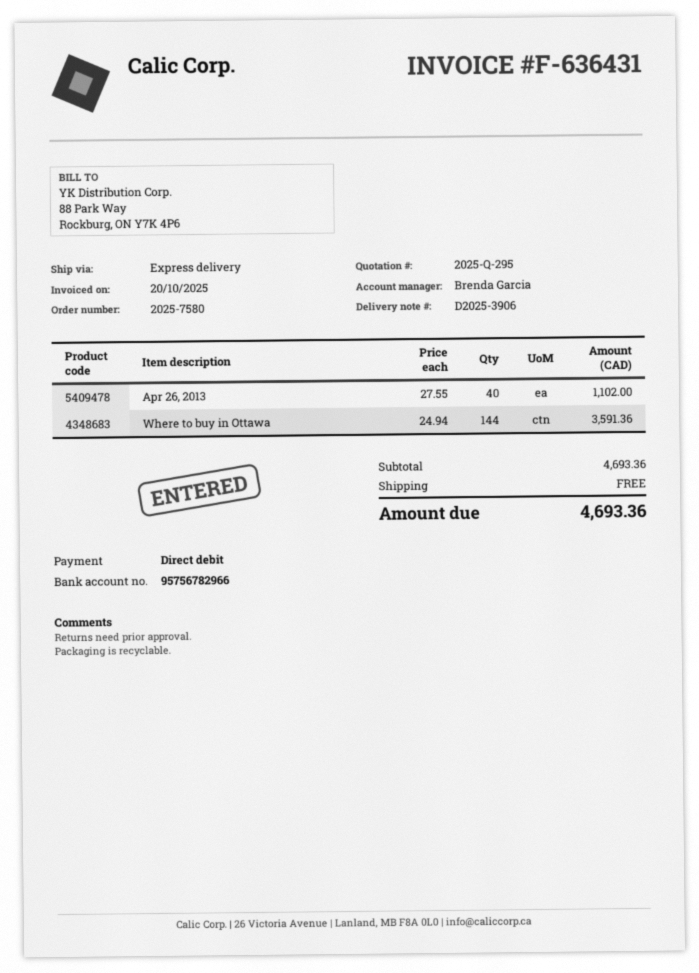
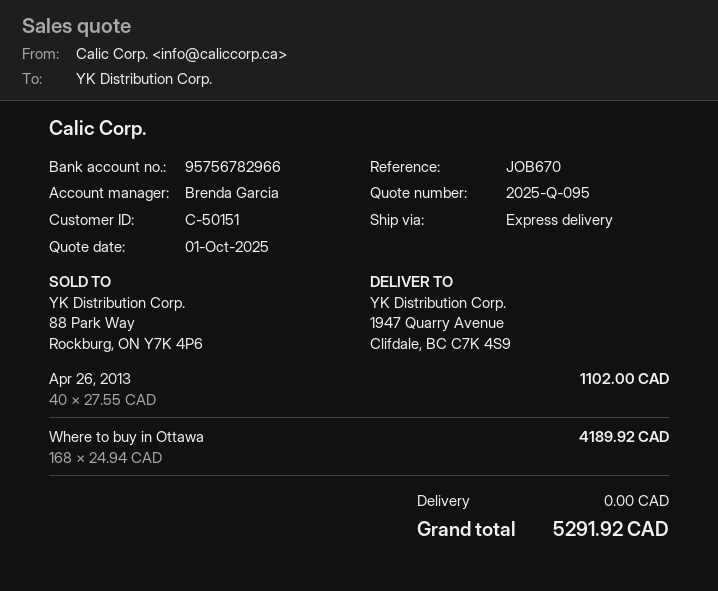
quote number: 2025-Q-295 -> 2025-Q-095
Where to buy in Ottawa: 144 x 24.94 = 3591.36 -> 168 x 24.94 = 4189.92
total: 4693.36 -> 5291.92

